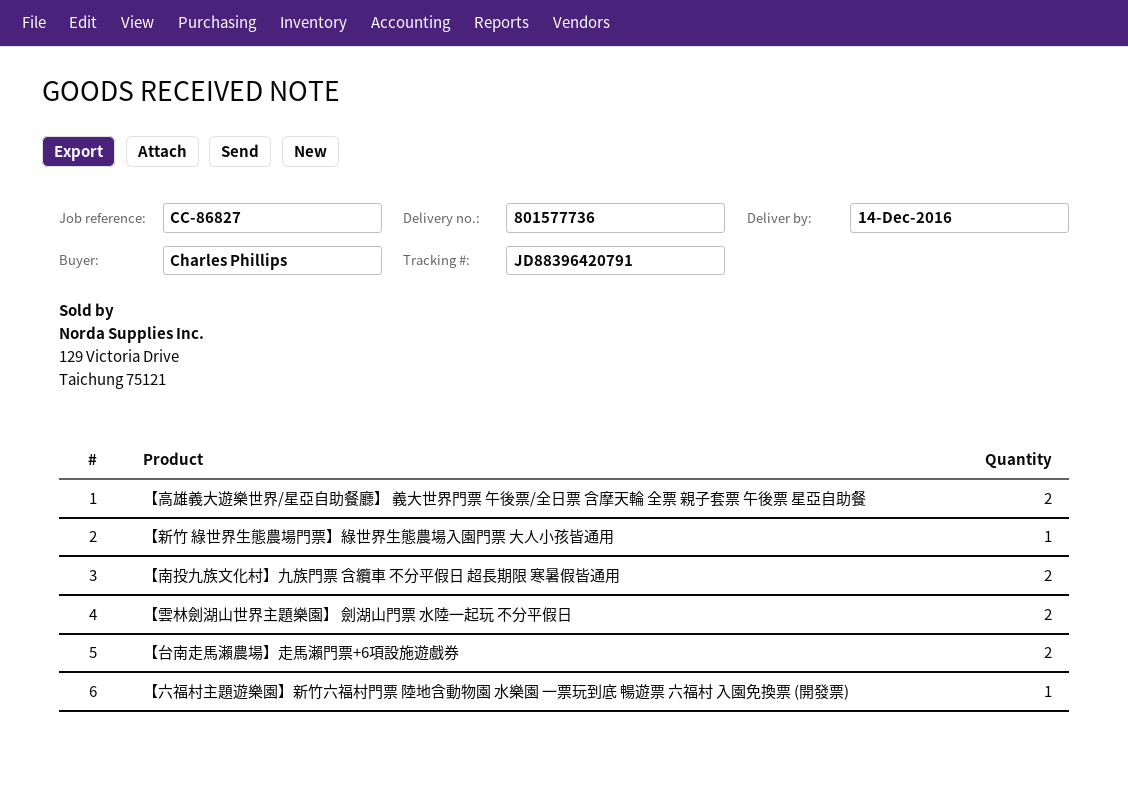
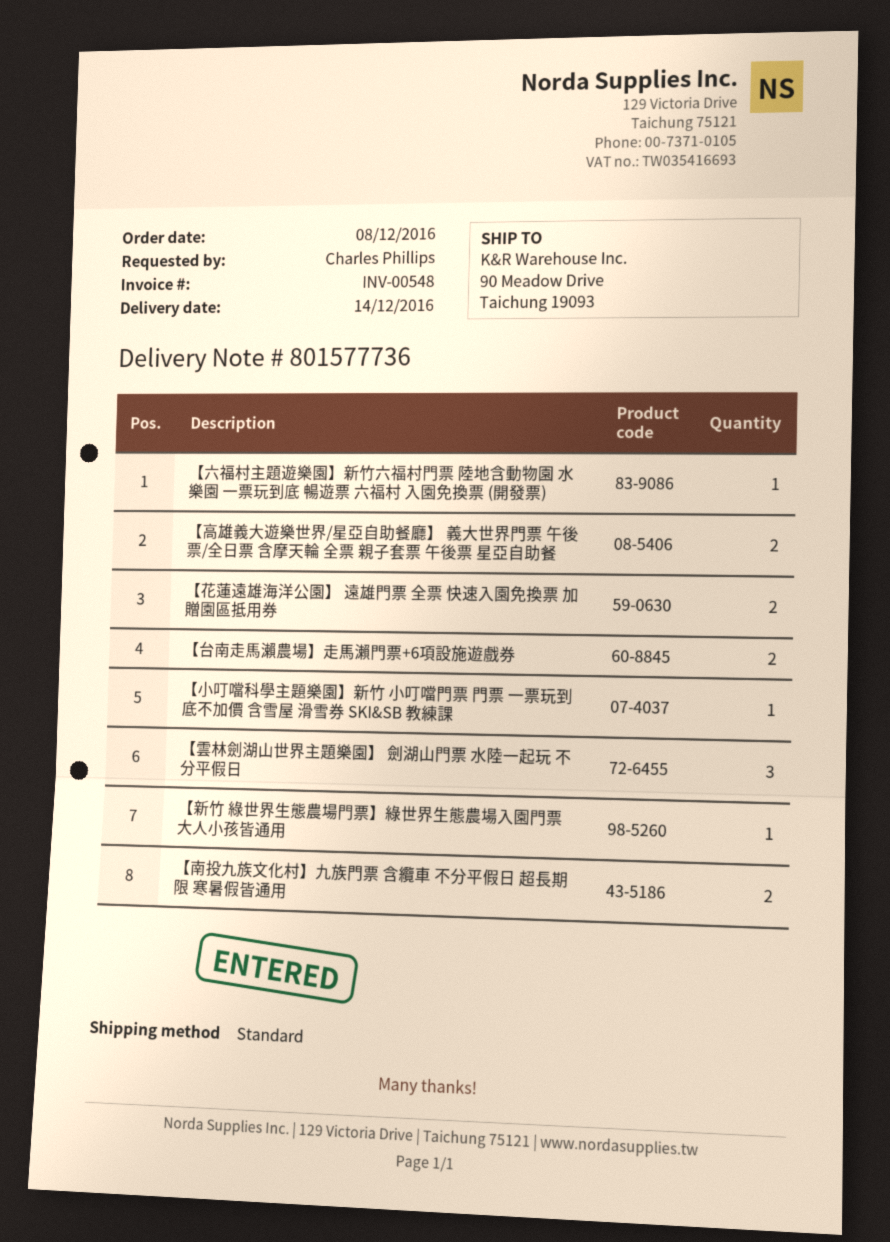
【雲林劍湖山世界主題樂園】 劍湖山門票 水陸一起玩 不分平假日: 2 -> 3
【花蓮遠雄海洋公園】 遠雄門票 全票 快速入園免換票 加贈園區抵用券: none -> 2
【小叮噹科學主題樂園】新竹 小叮噹門票 門票 一票玩到底不加價 含雪屋 滑雪券 SKI&SB 教練課: none -> 1

